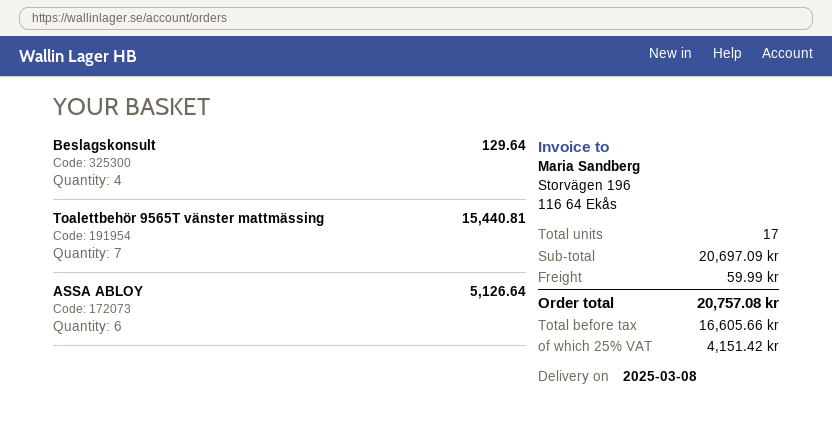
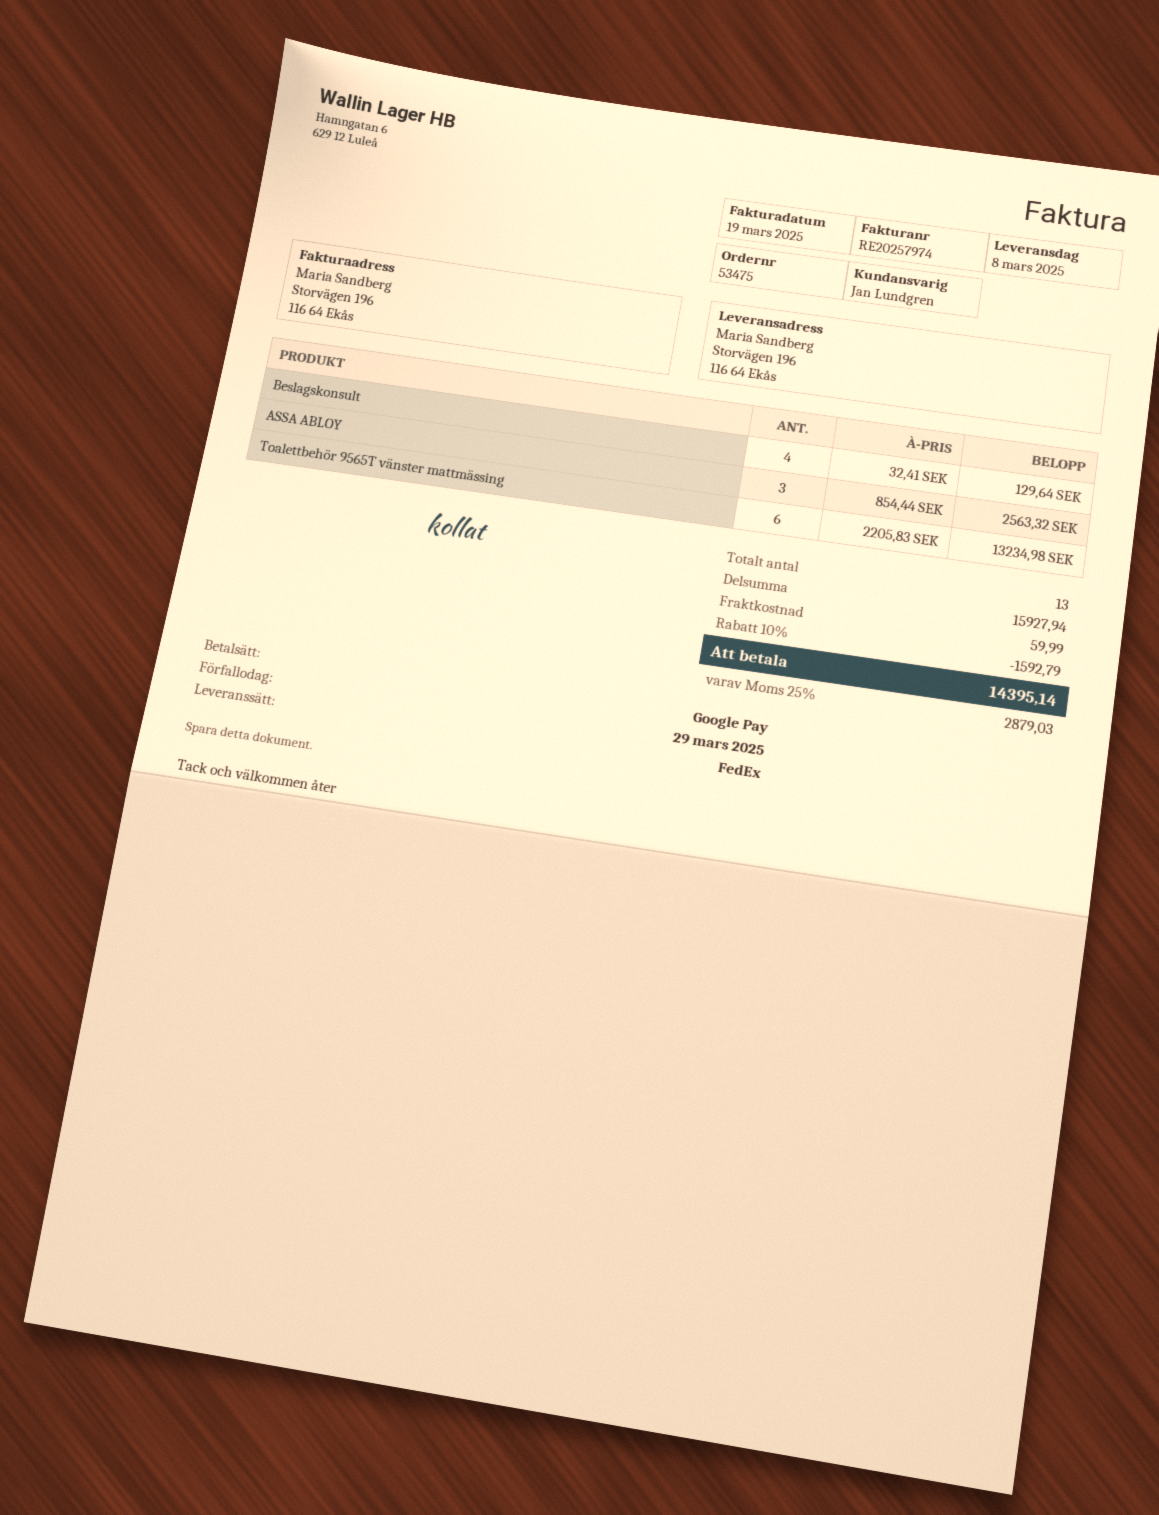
Toalettbehör 9565T vänster mattmässing: 7 for 15440.81 -> 6 for 13234.98
ASSA ABLOY: 6 for 5126.64 -> 3 for 2563.32
total quantity: 17 -> 13
subtotal: 20697.09 -> 15927.94
discount: none -> 10% = 1592.79
tax: 25% = 4151.42 -> 25% = 2879.03
total: 20757.08 -> 14395.14

